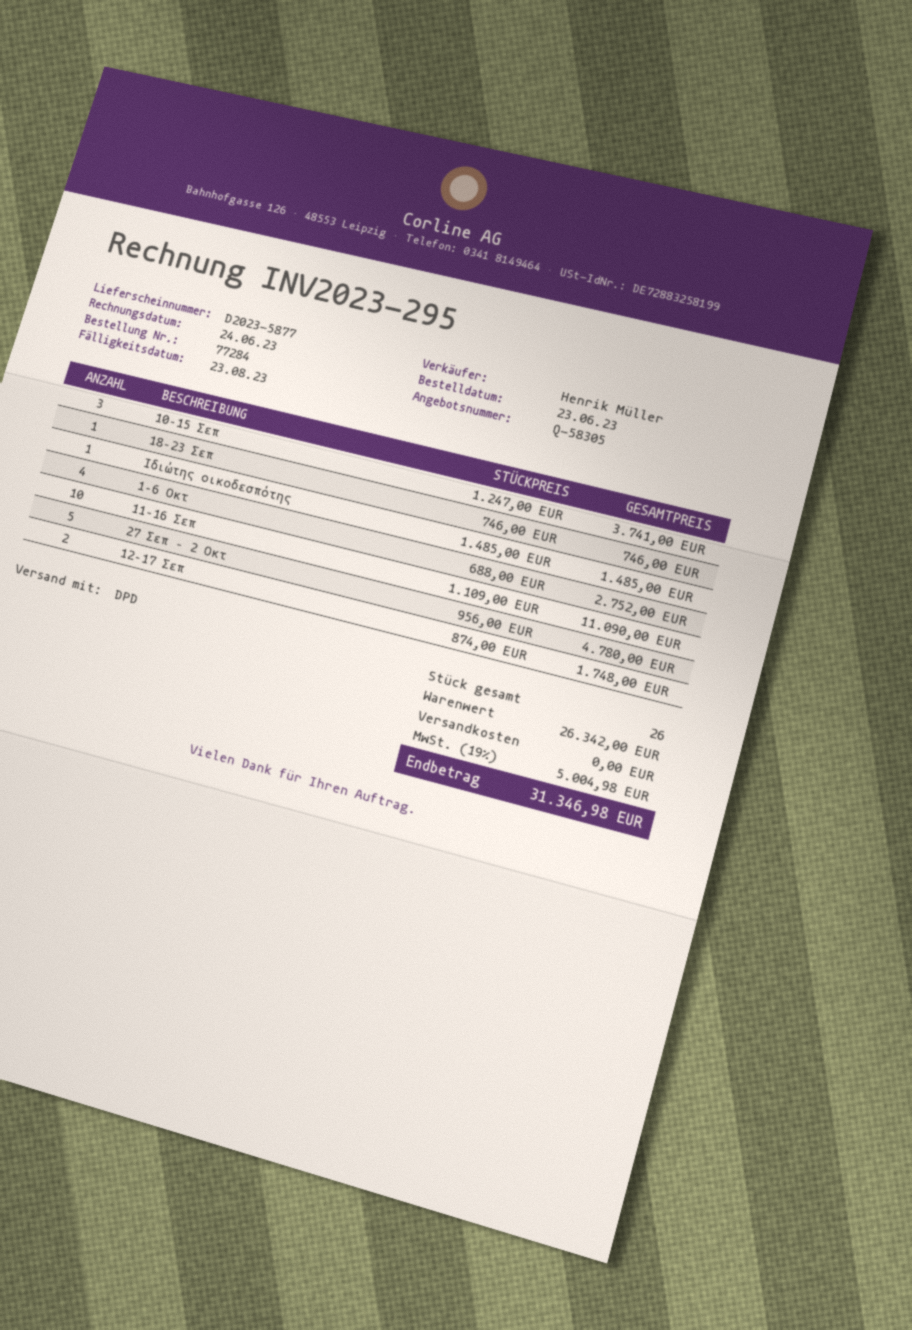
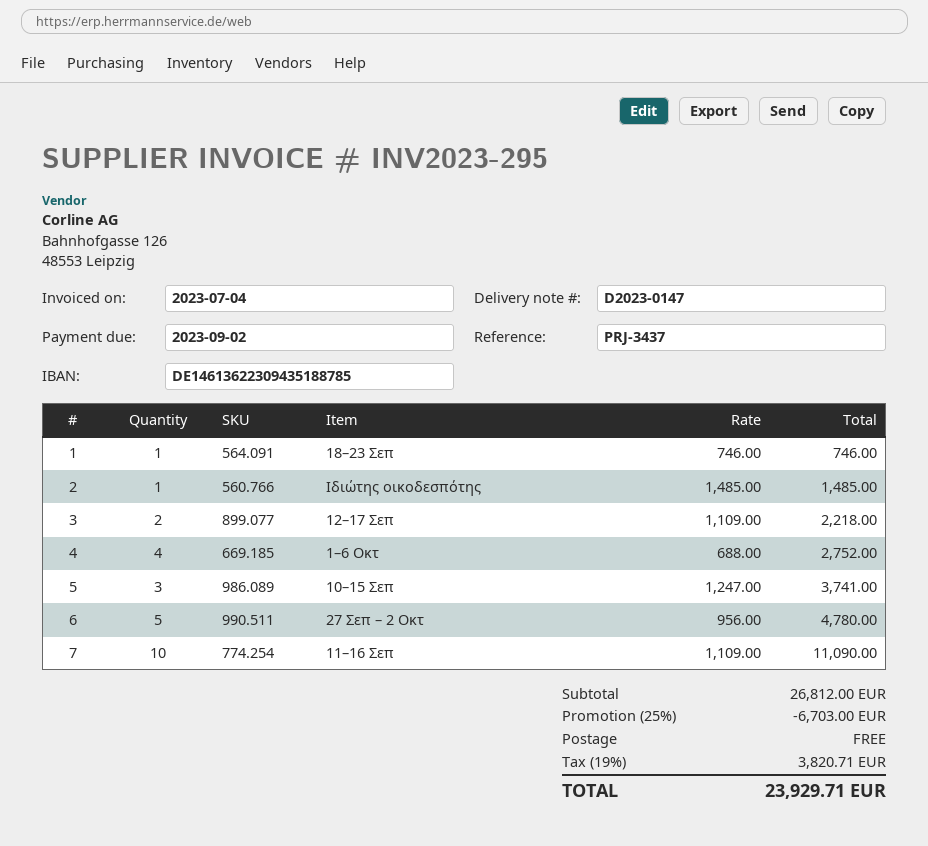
delivery note number: D2023-5877 -> D2023-0147
invoice date: 2023-06-24 -> 2023-07-04
due date: 2023-08-23 -> 2023-09-02
12–17 Σεπ: 2 x 874.00 = 1748.00 -> 2 x 1109.00 = 2218.00
subtotal: 26342.00 -> 26812.00
discount: none -> 25% = 6703.00
tax: 19% = 5004.98 -> 19% = 3820.71
total: 31346.98 -> 23929.71

